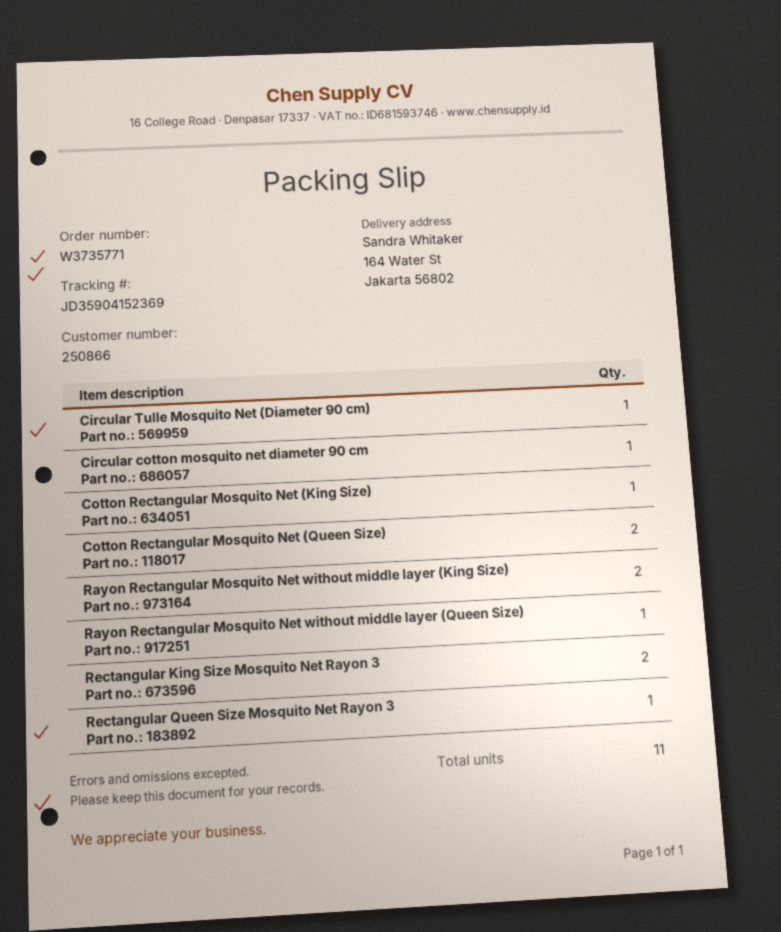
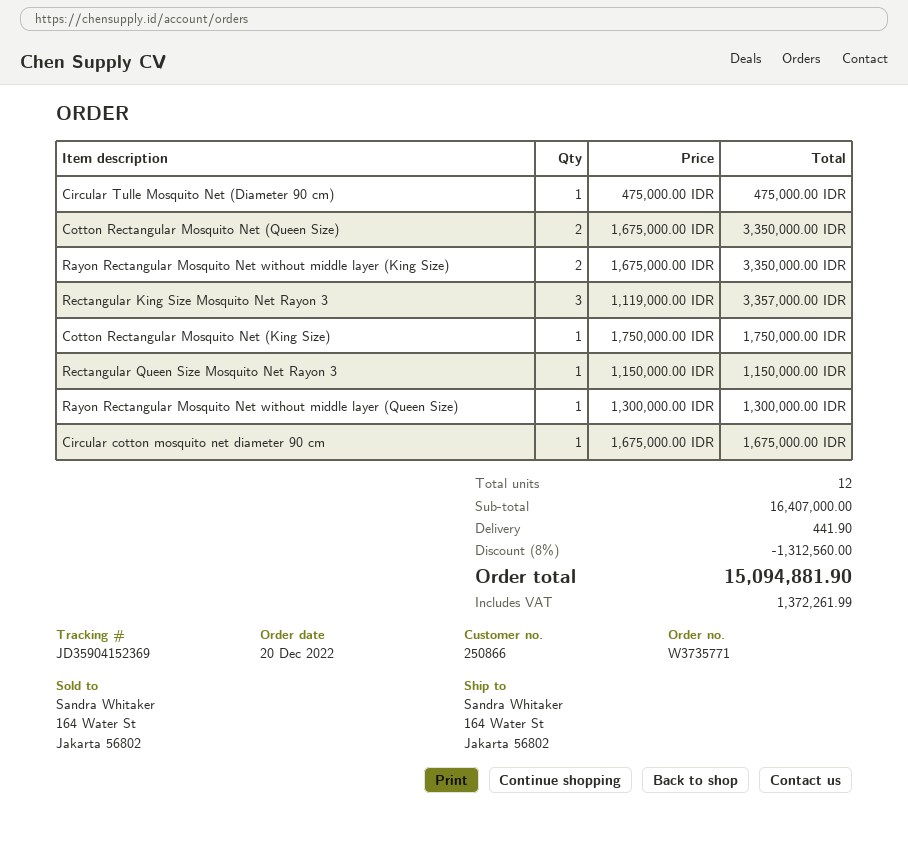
Rectangular King Size Mosquito Net Rayon 3: 2 -> 3
total quantity: 11 -> 12

